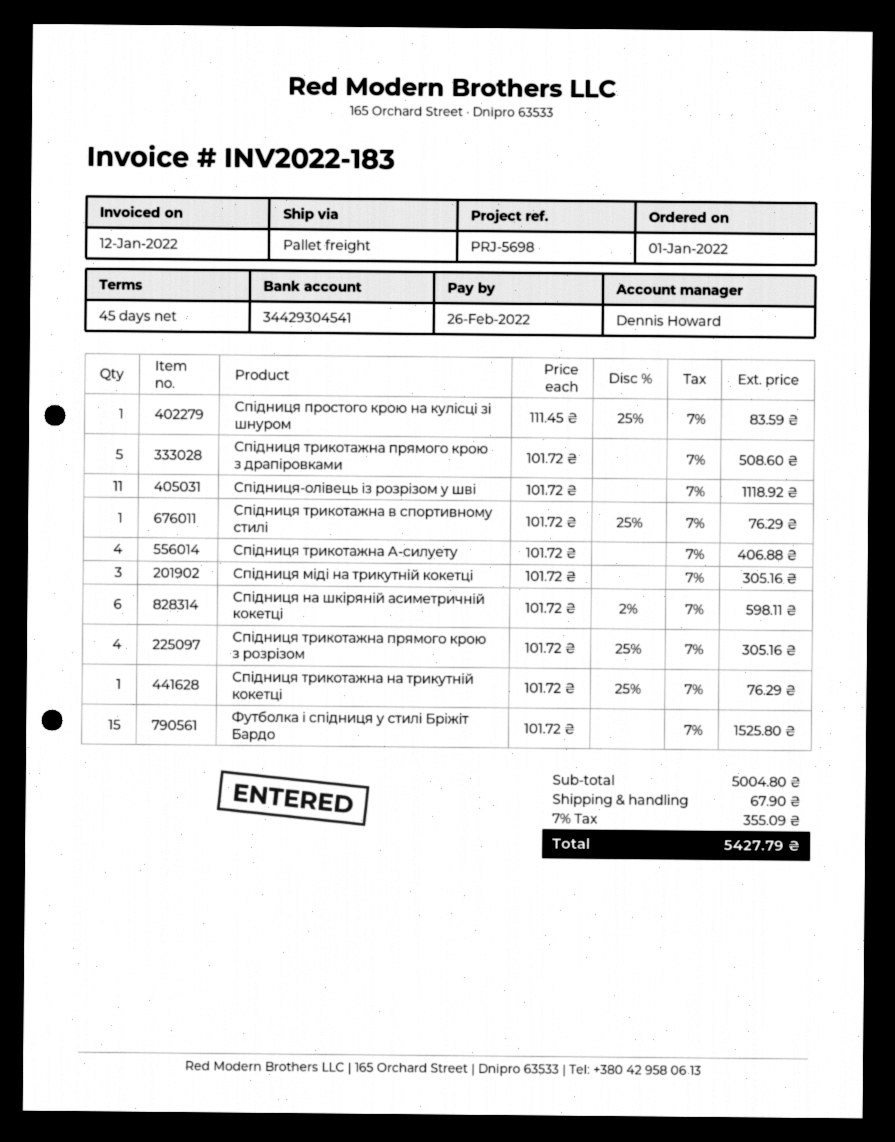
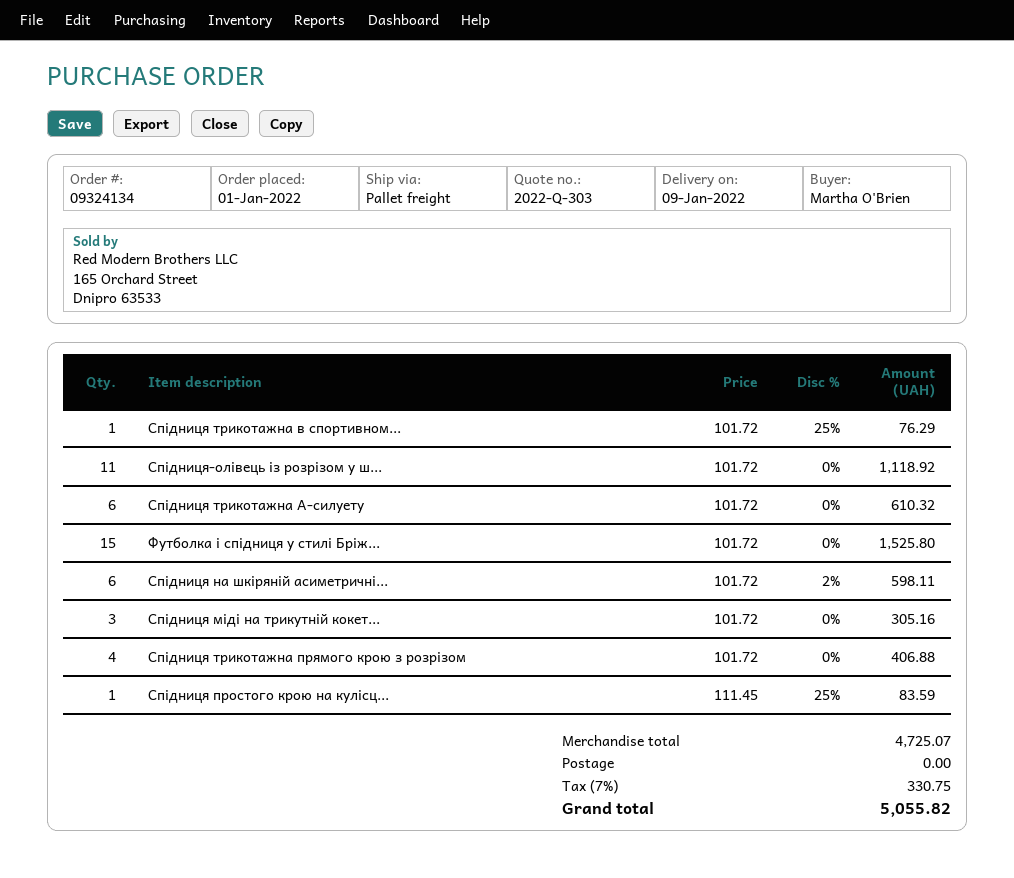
Спідниця трикотажна прямого крою з драпіровками: 5 x 101.72 = 508.60 -> none
Спідниця трикотажна А-силуету: 4 x 101.72 = 406.88 -> 6 x 101.72 = 610.32
Спідниця трикотажна прямого крою з розрізом: 4 x 101.72 - 25% = 305.16 -> 4 x 101.72 = 406.88
Спідниця трикотажна на трикутній кокетці: 1 x 101.72 - 25% = 76.29 -> none
subtotal: 5004.80 -> 4725.07
shipping: 67.90 -> 0.00
tax: 7% = 355.09 -> 7% = 330.75
total: 5427.79 -> 5055.82

